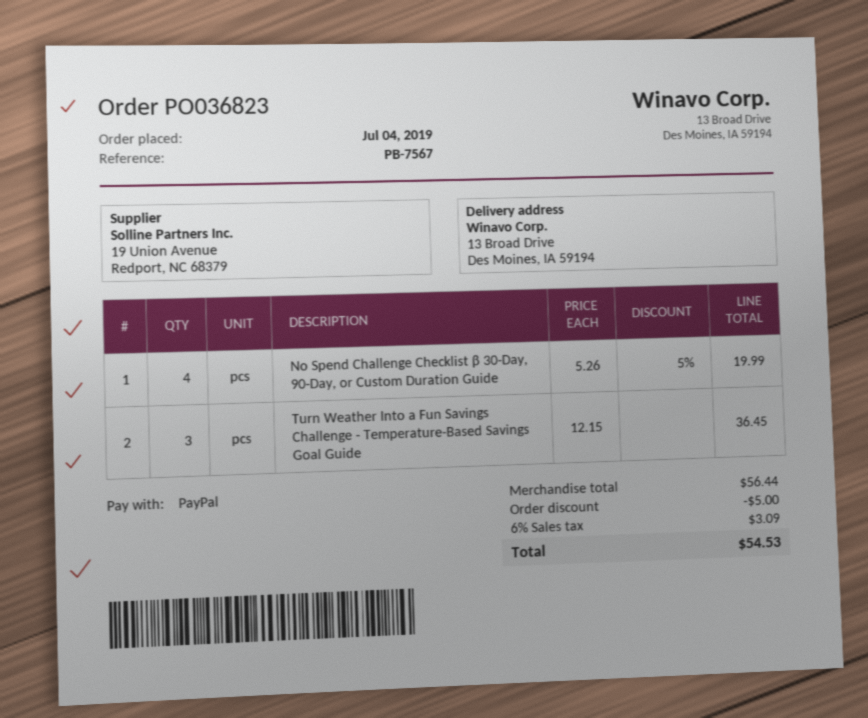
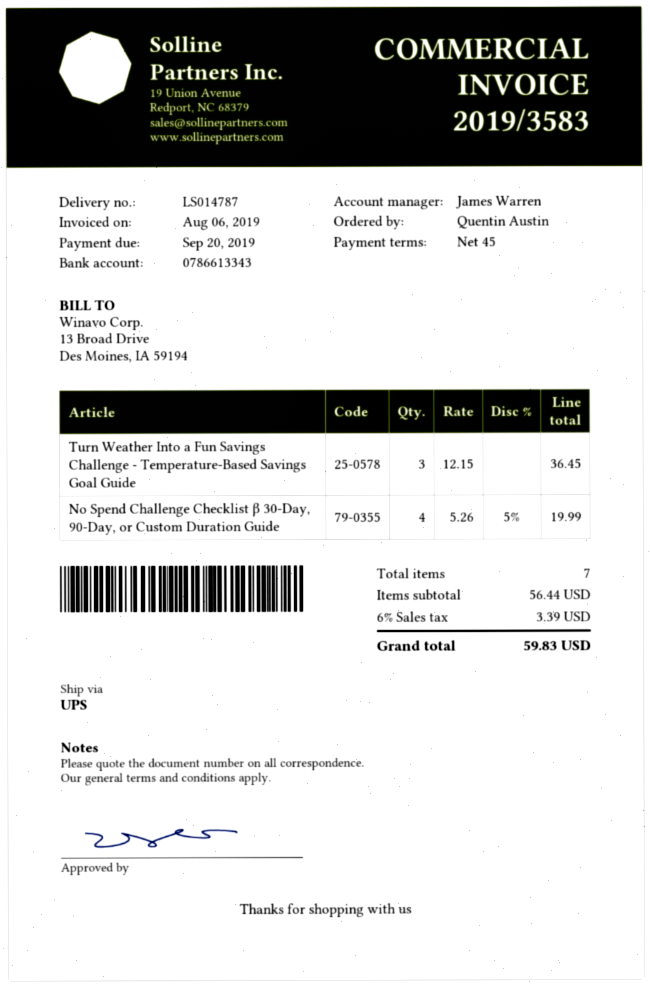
discount: 5.00 -> none
tax: 6% = 3.09 -> 6% = 3.39
total: 54.53 -> 59.83

